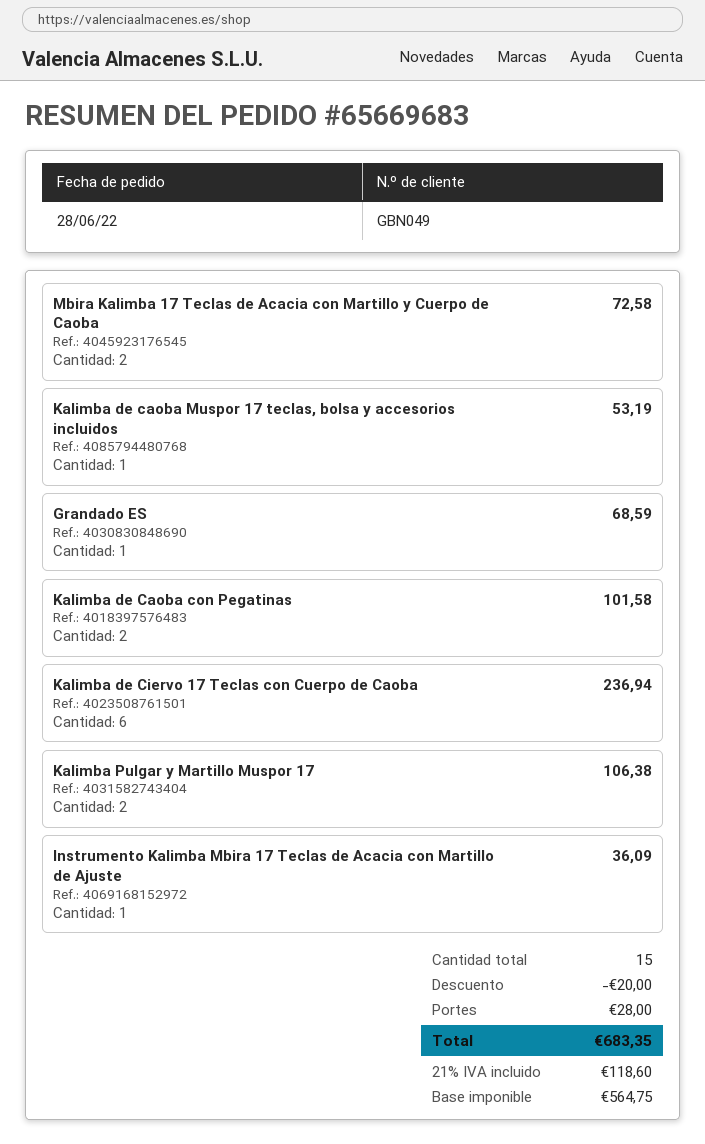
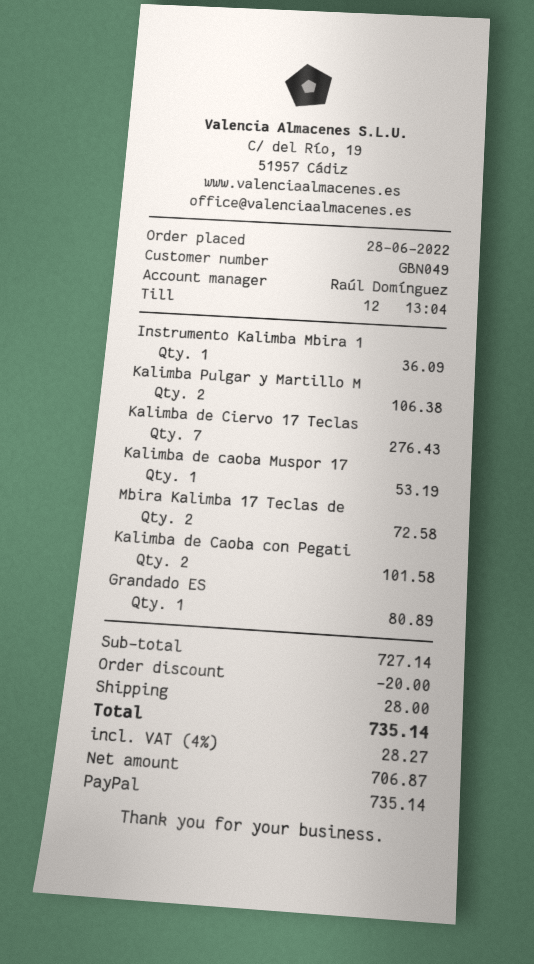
Grandado ES: 1 for 68.59 -> 1 for 80.89
Kalimba de Ciervo 17 Teclas con Cuerpo de Caoba: 6 for 236.94 -> 7 for 276.43
net: 564.75 -> 706.87
tax: 21% = 118.60 -> 4% = 28.27
total: 683.35 -> 735.14

